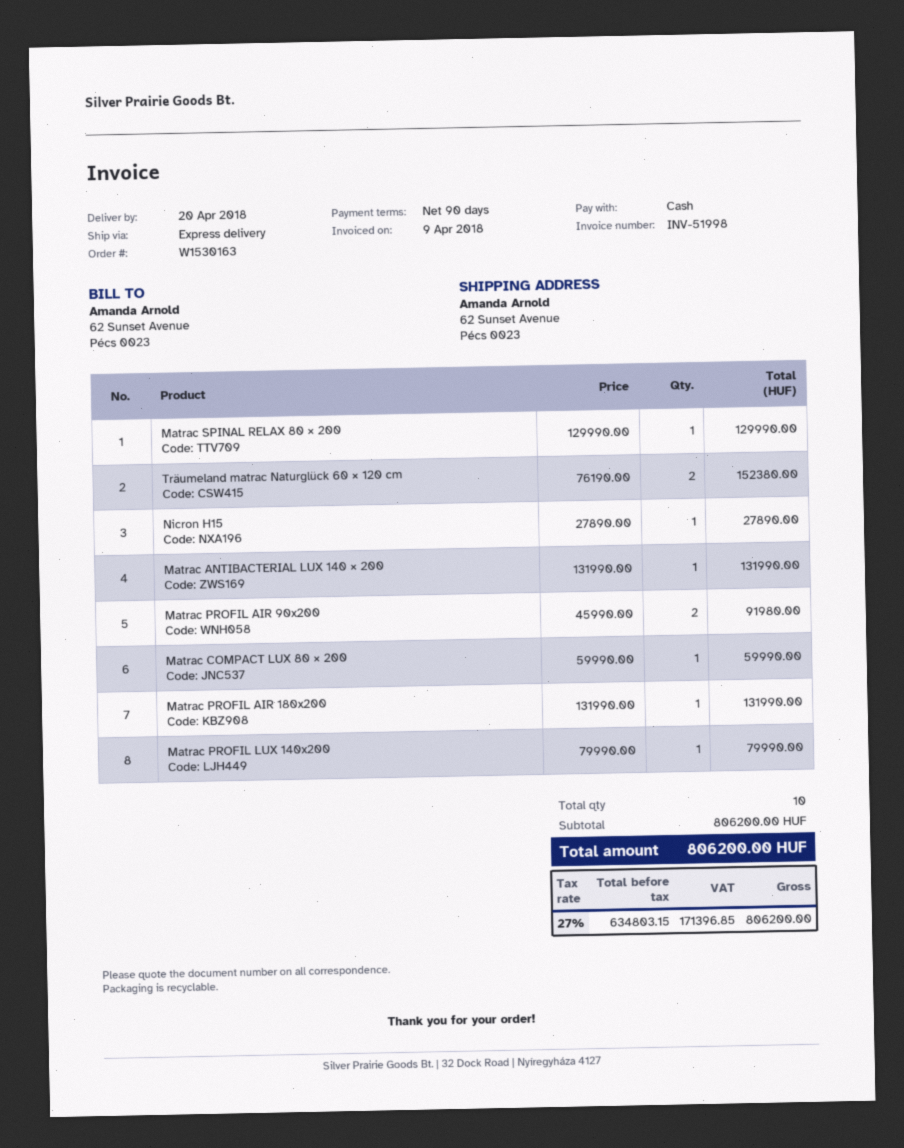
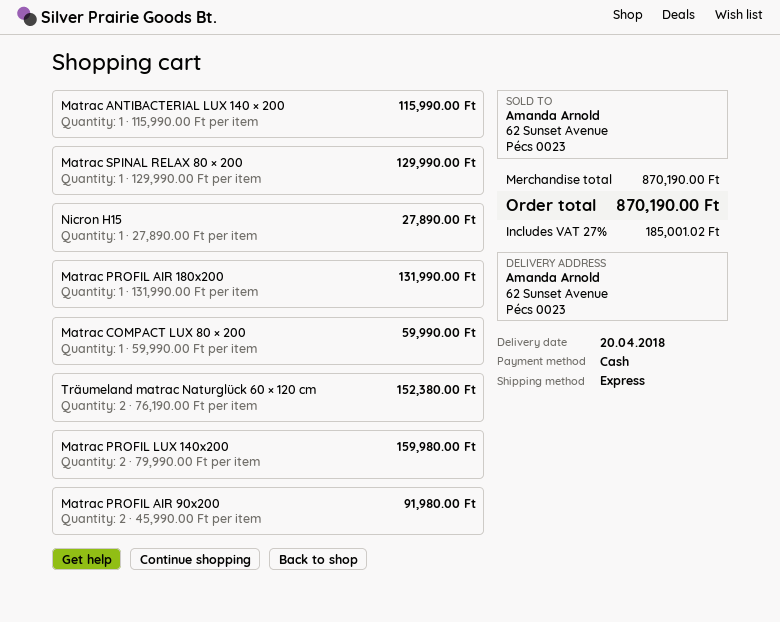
Matrac ANTIBACTERIAL LUX 140 × 200: 1 x 131990.00 = 131990.00 -> 1 x 115990.00 = 115990.00
Matrac PROFIL LUX 140x200: 1 x 79990.00 = 79990.00 -> 2 x 79990.00 = 159980.00
subtotal: 806200.00 -> 870190.00
tax: 27% = 171396.85 -> 27% = 185001.02
total: 806200.00 -> 870190.00

